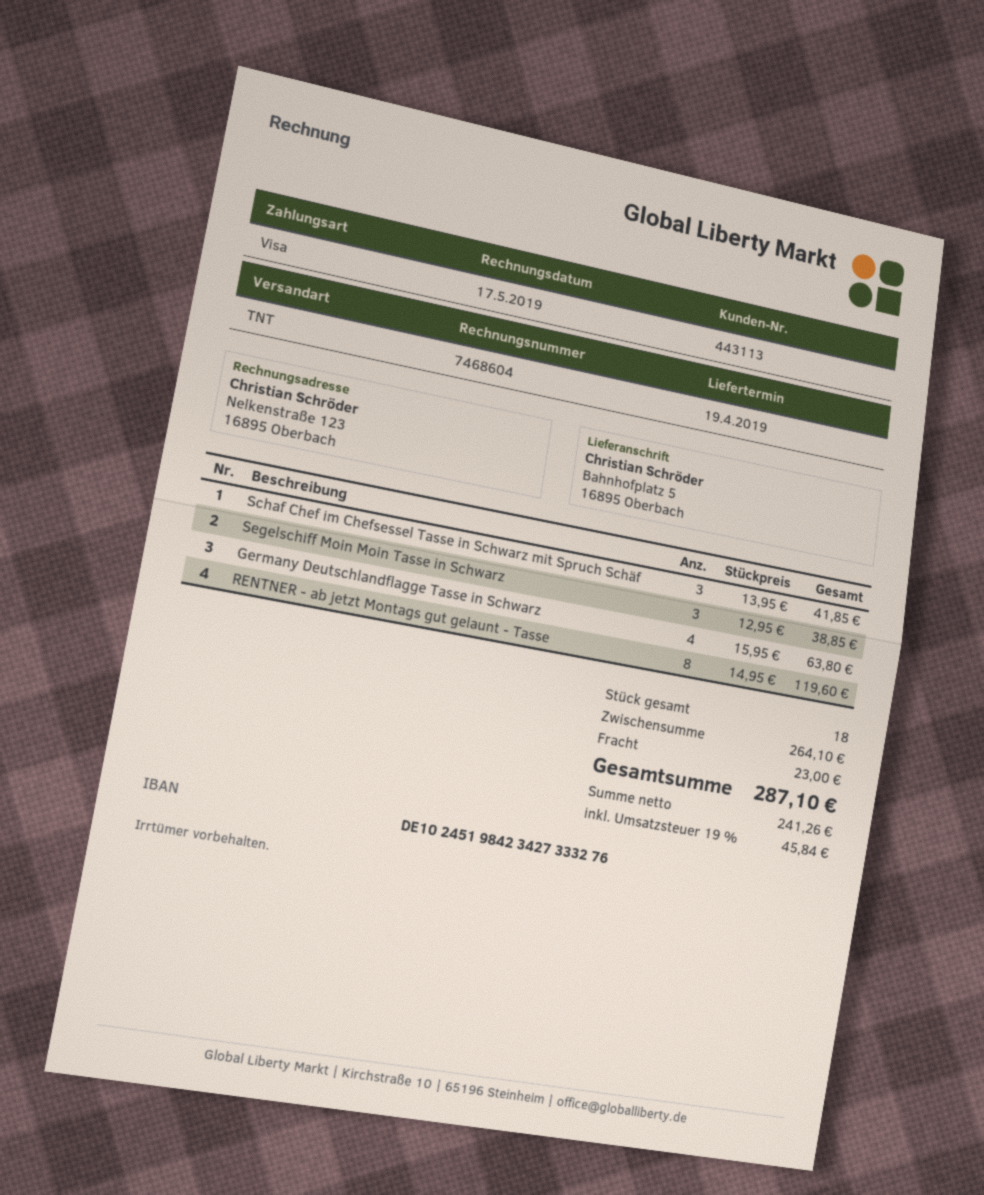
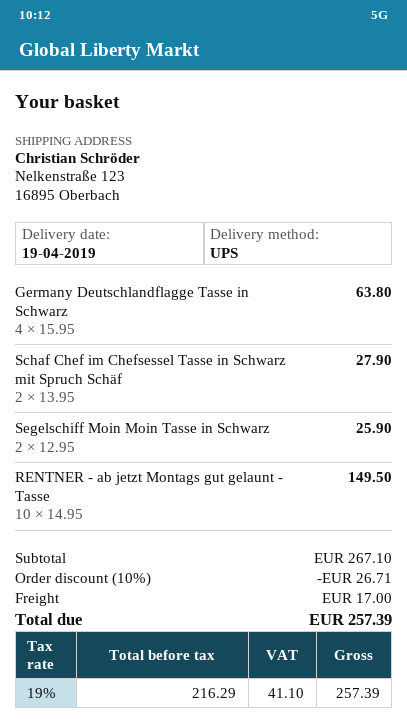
shipping method: TNT -> UPS
ship to: Bahnhofplatz 5, 16895 Oberbach -> Nelkenstraße 123, 16895 Oberbach
Schaf Chef im Chefsessel Tasse in Schwarz mit Spruch Schäf: 3 x 13.95 = 41.85 -> 2 x 13.95 = 27.90
Segelschiff Moin Moin Tasse in Schwarz: 3 x 12.95 = 38.85 -> 2 x 12.95 = 25.90
RENTNER - ab jetzt Montags gut gelaunt - Tasse: 8 x 14.95 = 119.60 -> 10 x 14.95 = 149.50
subtotal: 264.10 -> 267.10
discount: none -> 10% = 26.71
shipping: 23.00 -> 17.00
net: 241.26 -> 216.29
tax: 19% = 45.84 -> 19% = 41.10
total: 287.10 -> 257.39

